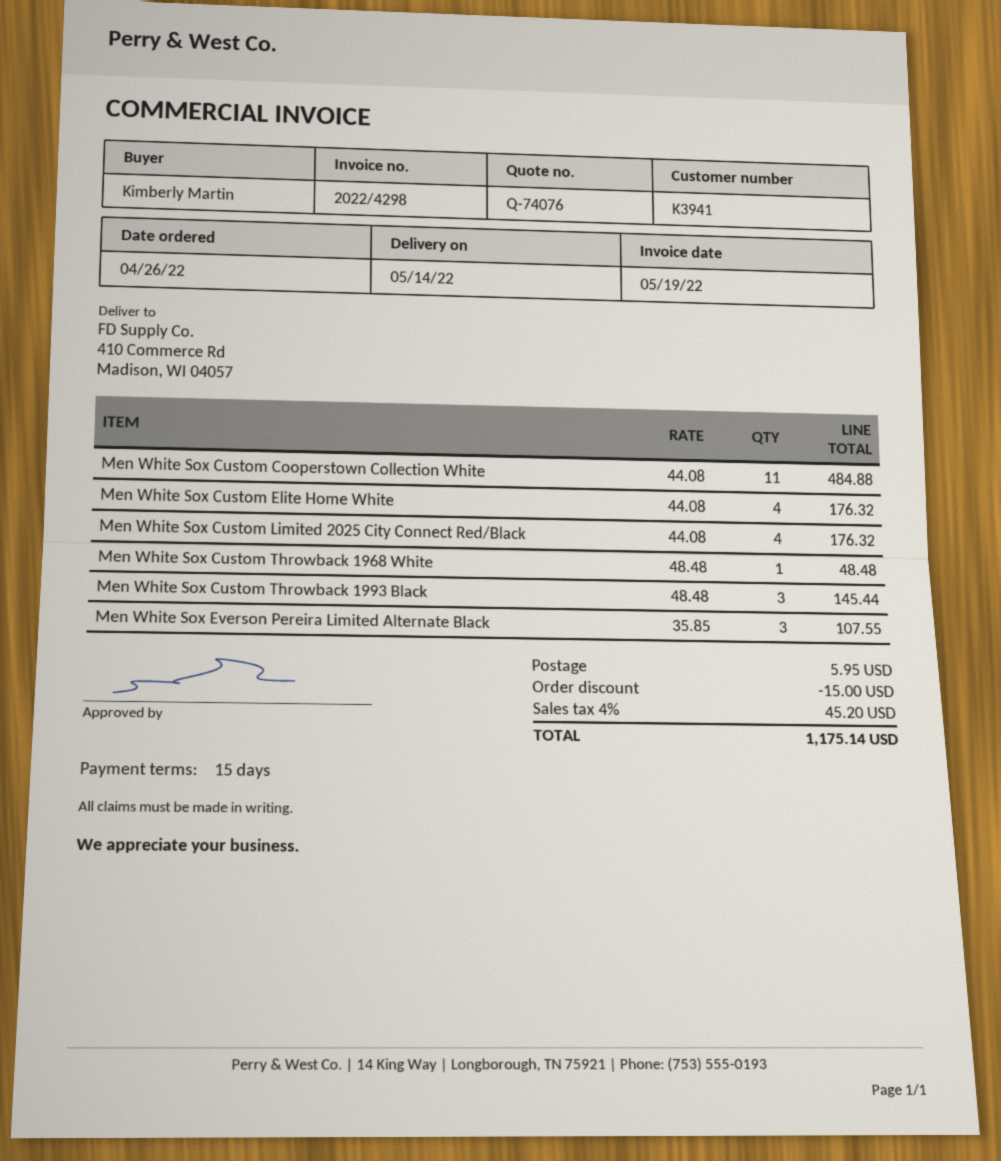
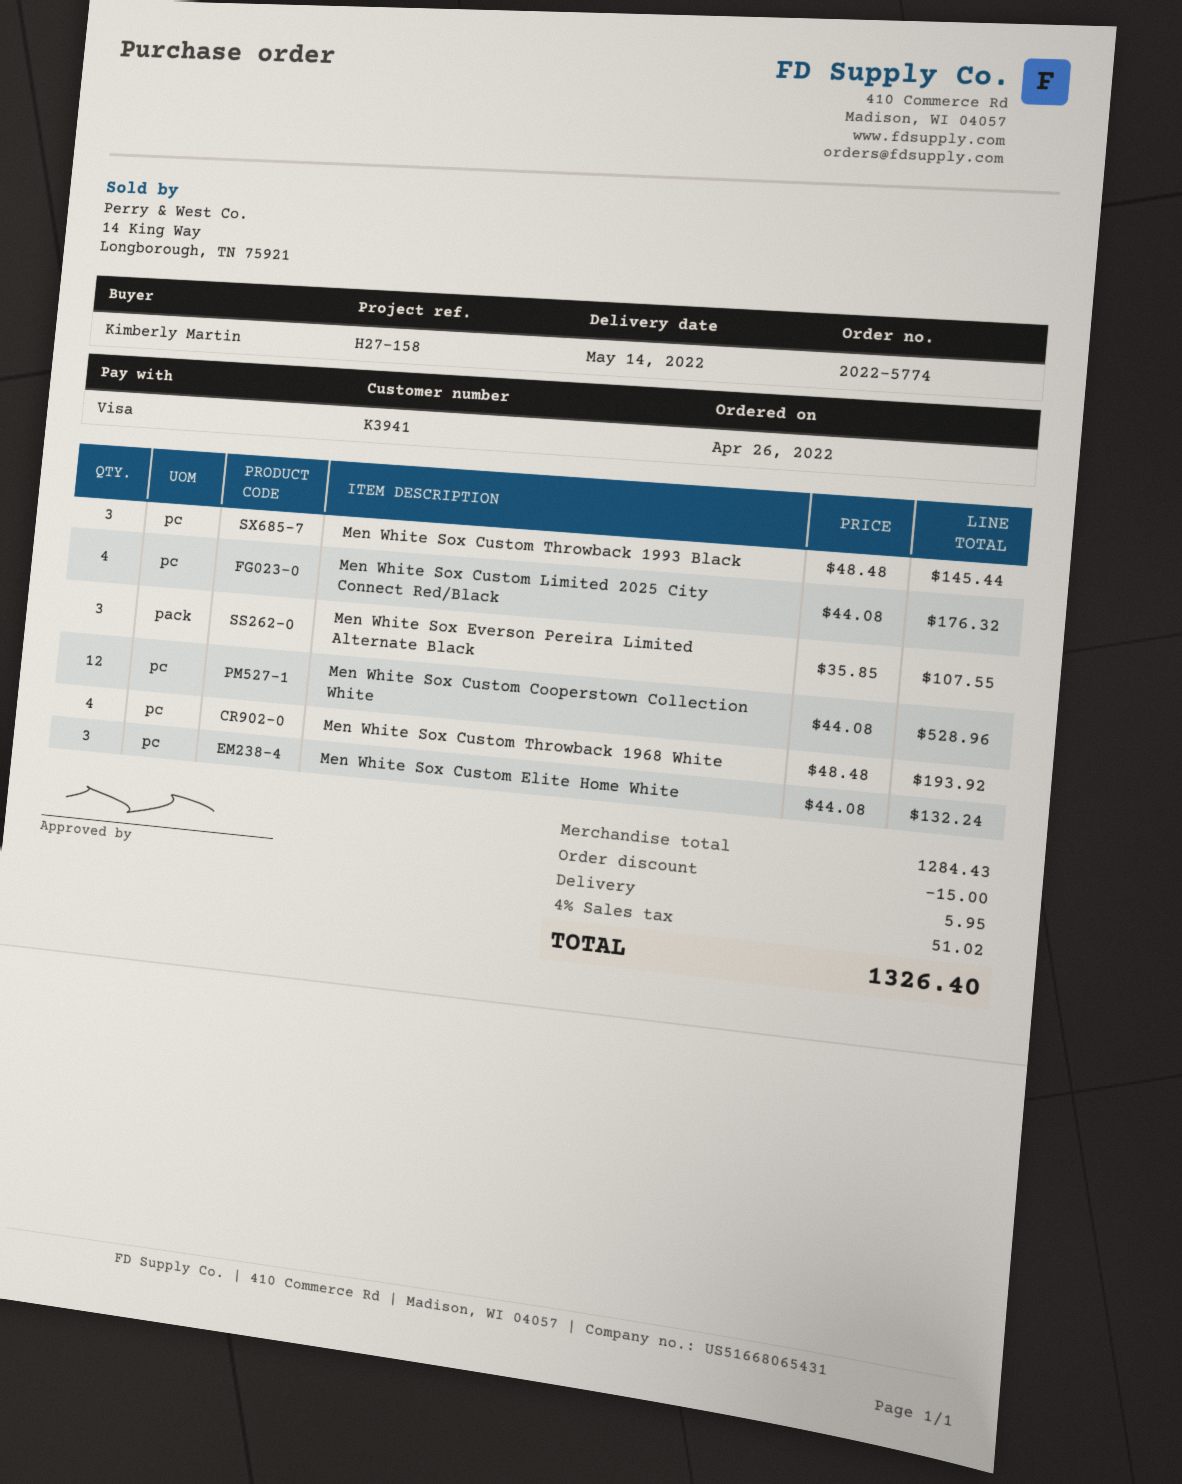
Men White Sox Custom Cooperstown Collection White: 11 x 44.08 = 484.88 -> 12 x 44.08 = 528.96
Men White Sox Custom Elite Home White: 4 x 44.08 = 176.32 -> 3 x 44.08 = 132.24
Men White Sox Custom Throwback 1968 White: 1 x 48.48 = 48.48 -> 4 x 48.48 = 193.92
tax: 4% = 45.20 -> 4% = 51.02
total: 1175.14 -> 1326.40

